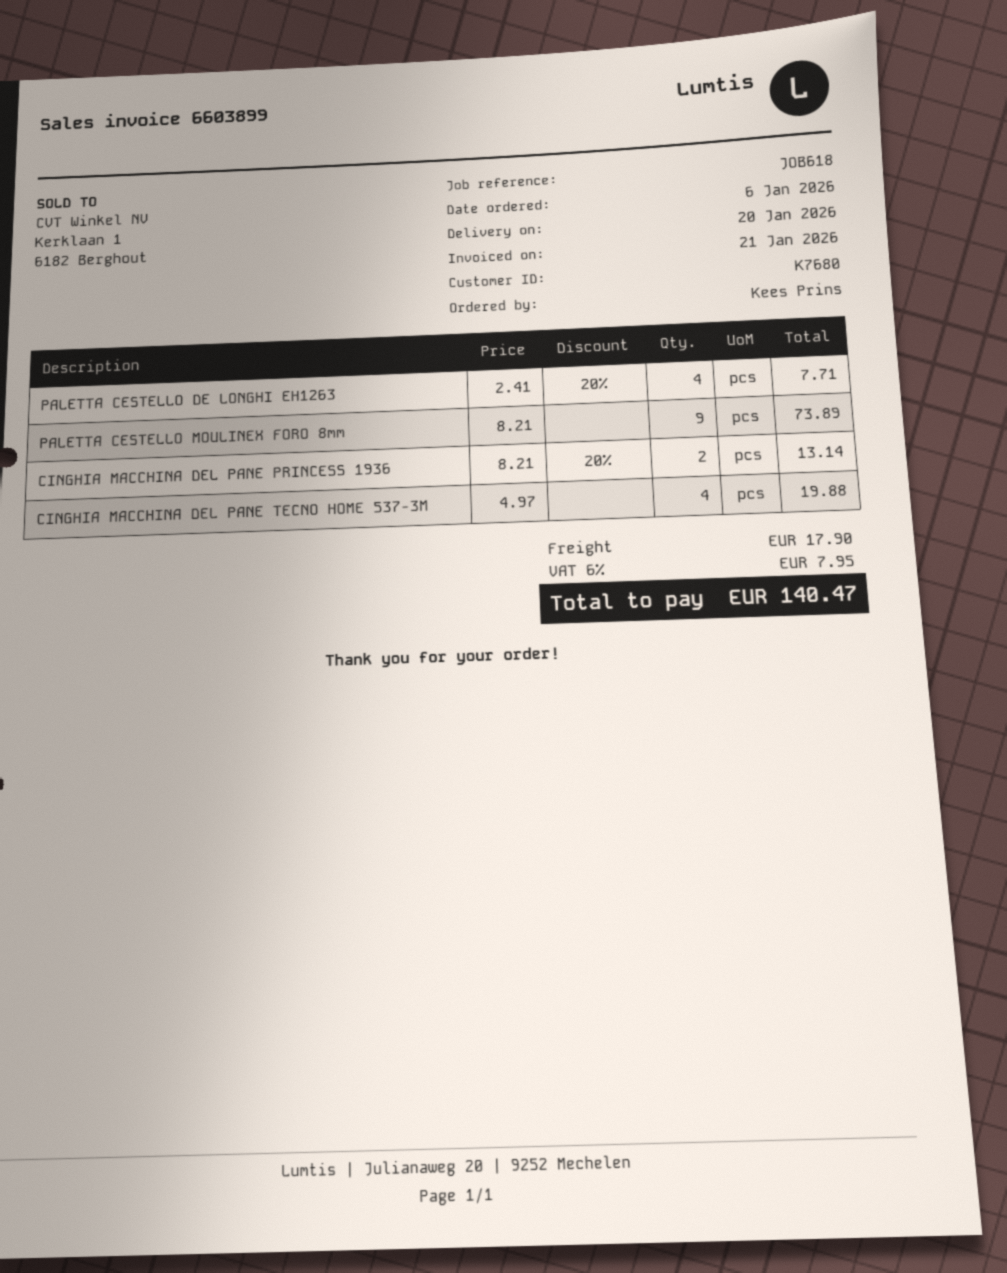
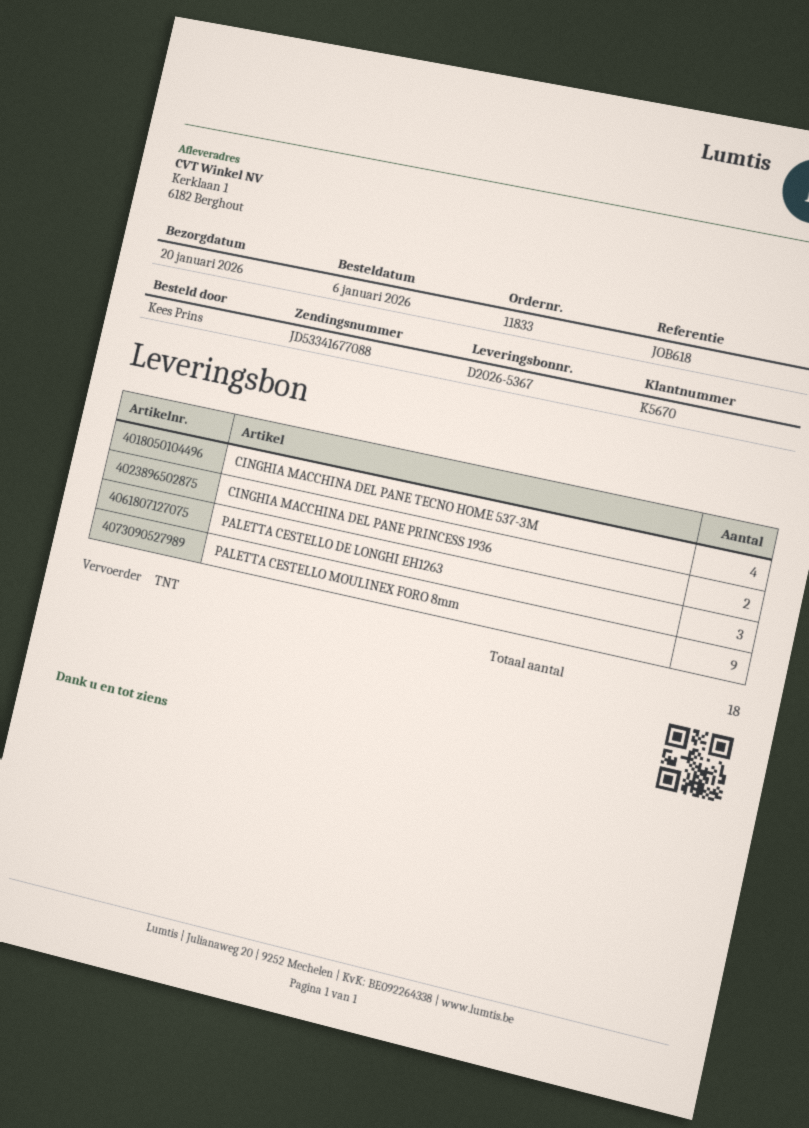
customer number: K7680 -> K5670
PALETTA CESTELLO DE LONGHI EH1263: 4 -> 3

